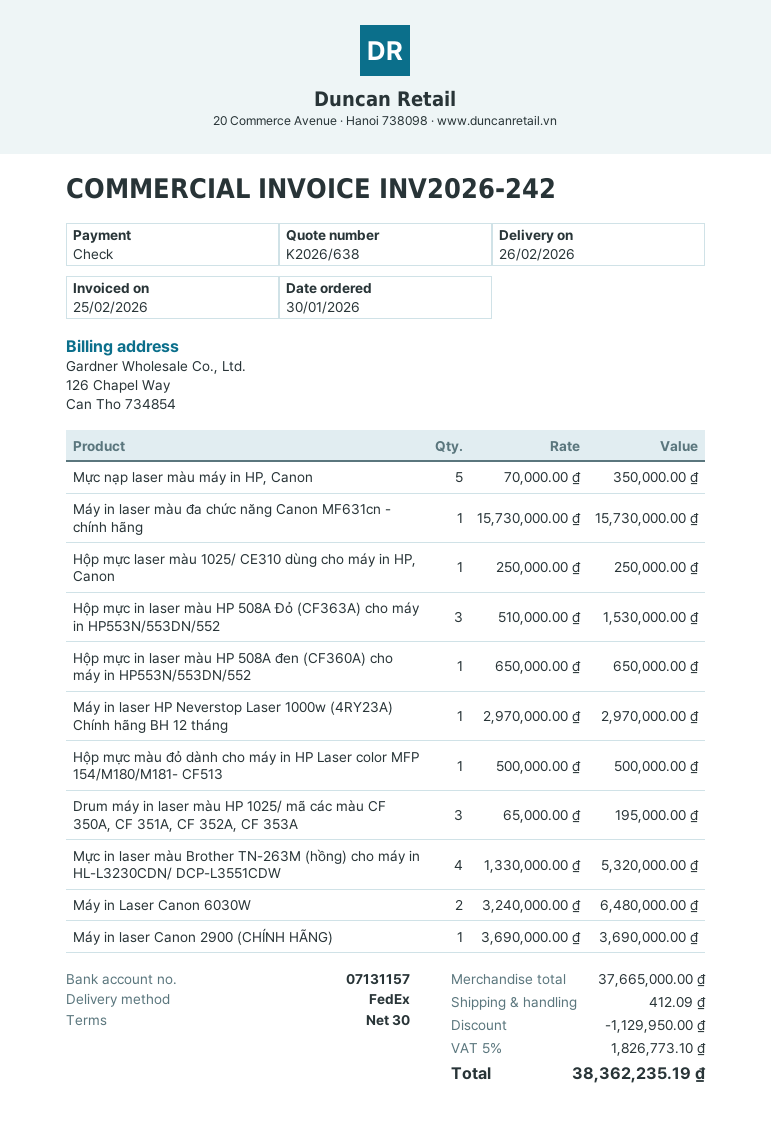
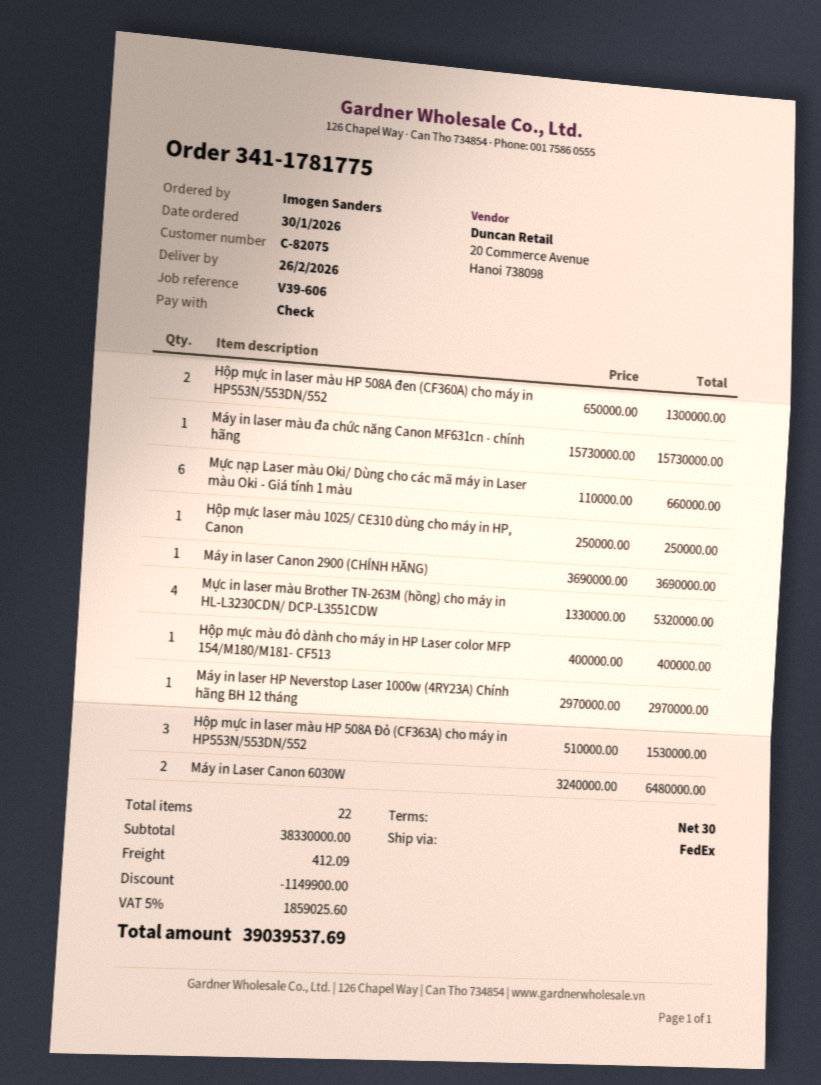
Mực nạp laser màu máy in HP, Canon: 5 x 70000.00 = 350000.00 -> none
Hộp mực in laser màu HP 508A đen (CF360A) cho máy in HP553N/553DN/552: 1 x 650000.00 = 650000.00 -> 2 x 650000.00 = 1300000.00
Hộp mực màu đỏ dành cho máy in HP Laser color MFP 154/M180/M181- CF513: 1 x 500000.00 = 500000.00 -> 1 x 400000.00 = 400000.00
Drum máy in laser màu HP 1025/ mã các màu CF 350A, CF 351A, CF 352A, CF 353A: 3 x 65000.00 = 195000.00 -> none
Mực nạp Laser màu Oki/ Dùng cho các mã máy in Laser màu Oki - Giá tính 1 màu: none -> 6 x 110000.00 = 660000.00
subtotal: 37665000.00 -> 38330000.00
discount: 1129950.00 -> 1149900.00
tax: 5% = 1826773.10 -> 5% = 1859025.60
total: 38362235.19 -> 39039537.69

